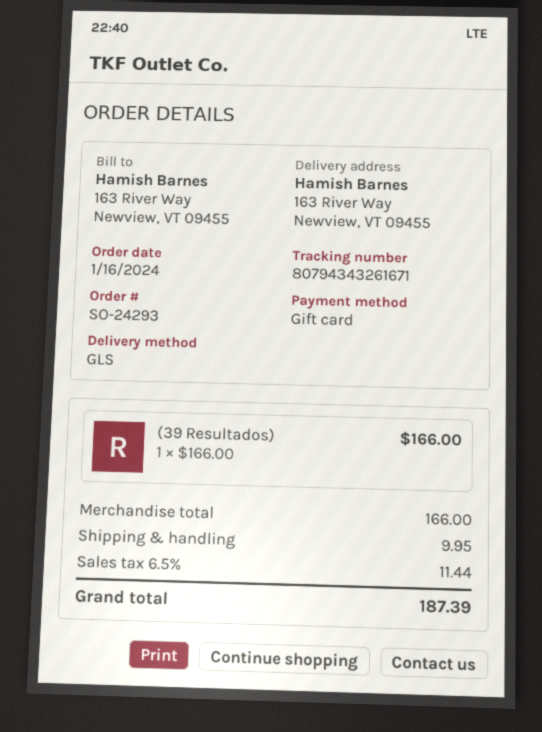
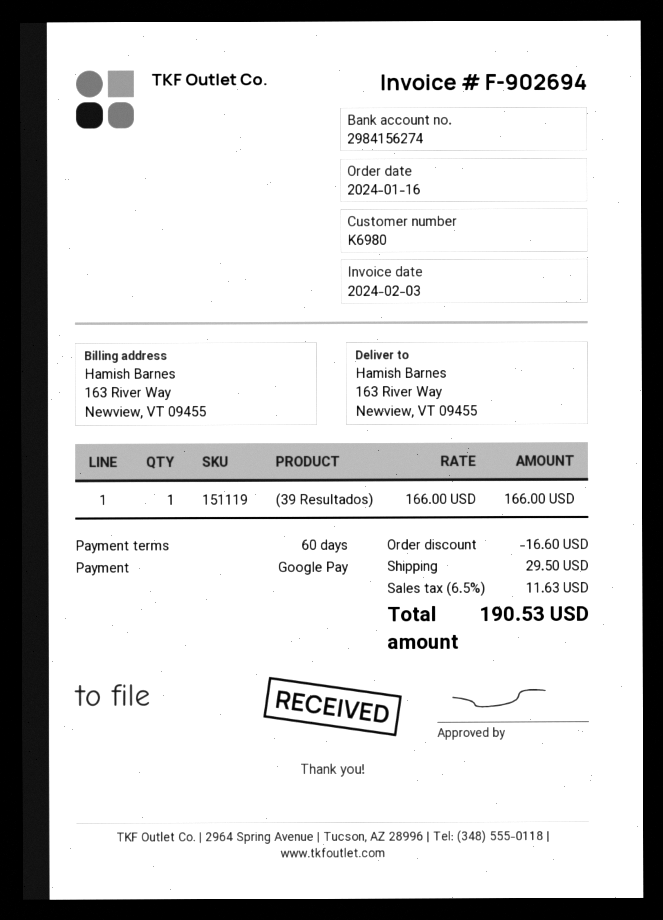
payment method: gift card -> Google Pay
discount: none -> 16.60
shipping: 9.95 -> 29.50
tax: 6.5% = 11.44 -> 6.5% = 11.63
total: 187.39 -> 190.53

